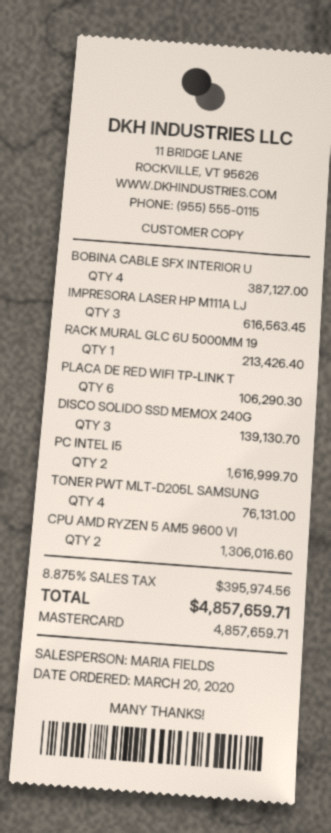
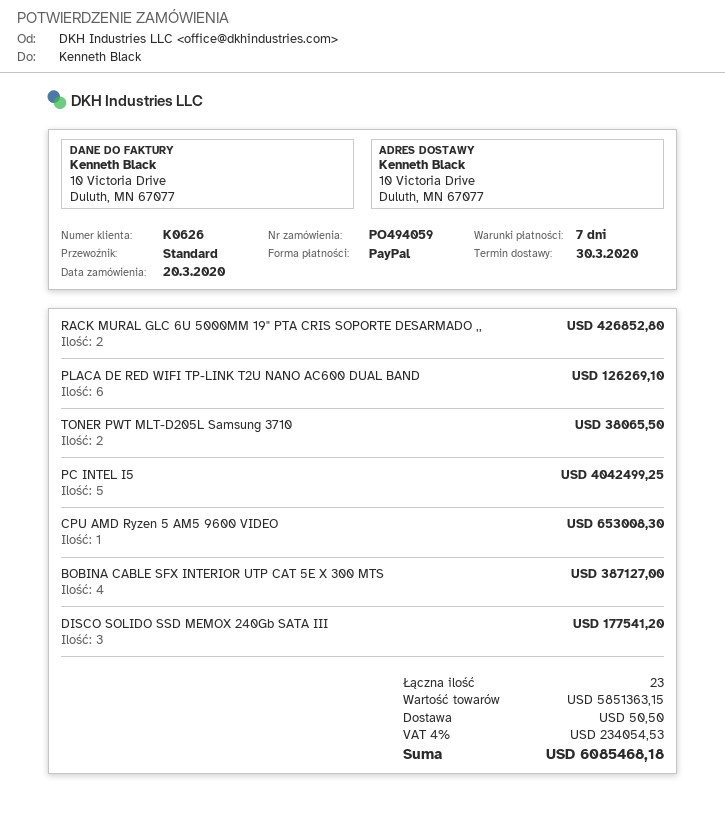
payment method: Mastercard -> PayPal
IMPRESORA LASER HP M111A LJ: 3 for 616563.45 -> none
RACK MURAL GLC 6U 5000MM 19: 1 for 213426.40 -> 2 for 426852.80
PLACA DE RED WIFI TP-LINK T: 6 for 106290.30 -> 6 for 126269.10
DISCO SOLIDO SSD MEMOX 240G: 3 for 139130.70 -> 3 for 177541.20
PC INTEL I5: 2 for 1616999.70 -> 5 for 4042499.25
TONER PWT MLT-D205L SAMSUNG: 4 for 76131.00 -> 2 for 38065.50
CPU AMD RYZEN 5 AM5 9600 VI: 2 for 1306016.60 -> 1 for 653008.30
shipping: none -> 50.50
tax: 8.875% = 395974.56 -> 4% = 234054.53
total: 4857659.71 -> 6085468.18

